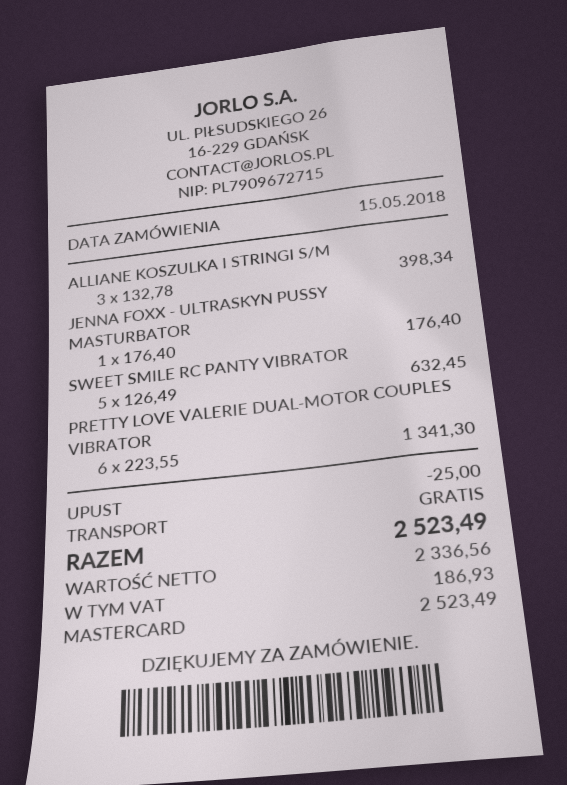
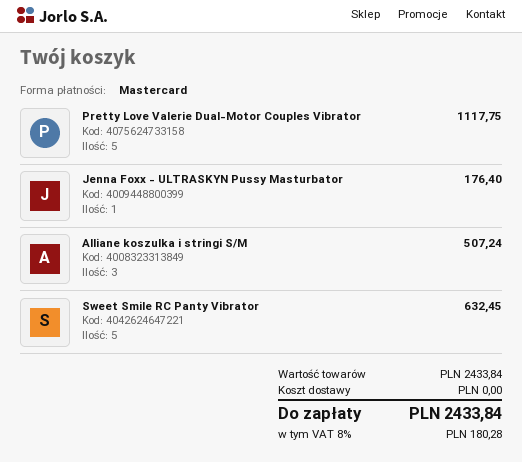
ALLIANE KOSZULKA I STRINGI S/M: 3 for 398.34 -> 3 for 507.24
PRETTY LOVE VALERIE DUAL-MOTOR COUPLES VIBRATOR: 6 for 1341.30 -> 5 for 1117.75
discount: 25.00 -> none
tax: 186.93 -> 180.28
total: 2523.49 -> 2433.84

